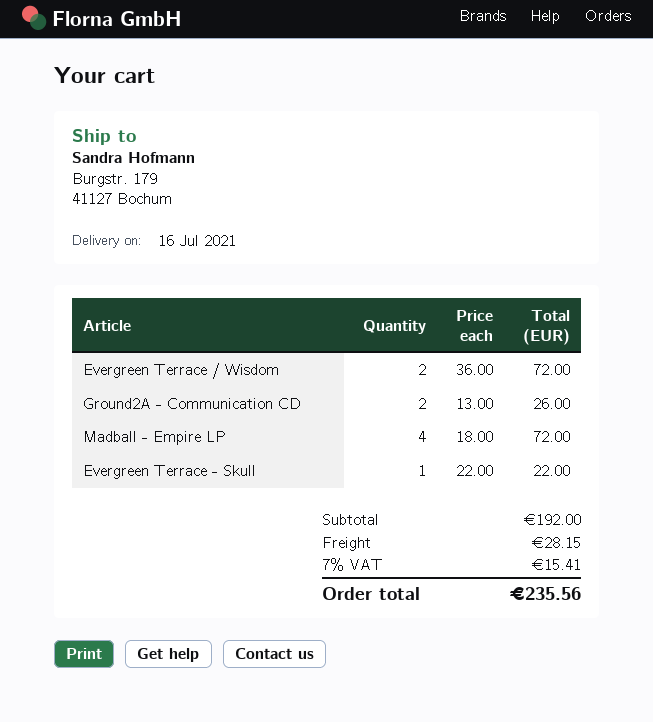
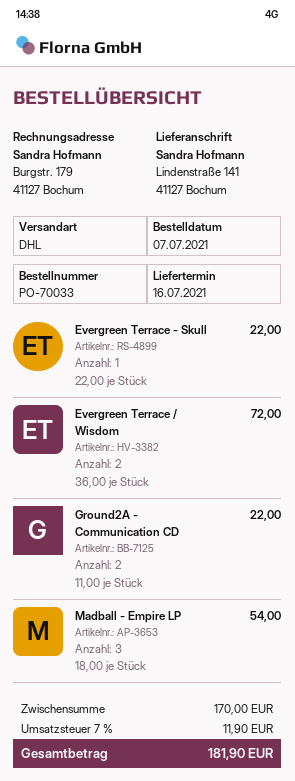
ship to: Burgstr. 179, 41127 Bochum -> Lindenstraße 141, 41127 Bochum
Ground2A - Communication CD: 2 x 13.00 = 26.00 -> 2 x 11.00 = 22.00
Madball - Empire LP: 4 x 18.00 = 72.00 -> 3 x 18.00 = 54.00
subtotal: 192.00 -> 170.00
shipping: 28.15 -> none
tax: 7% = 15.41 -> 7% = 11.90
total: 235.56 -> 181.90

